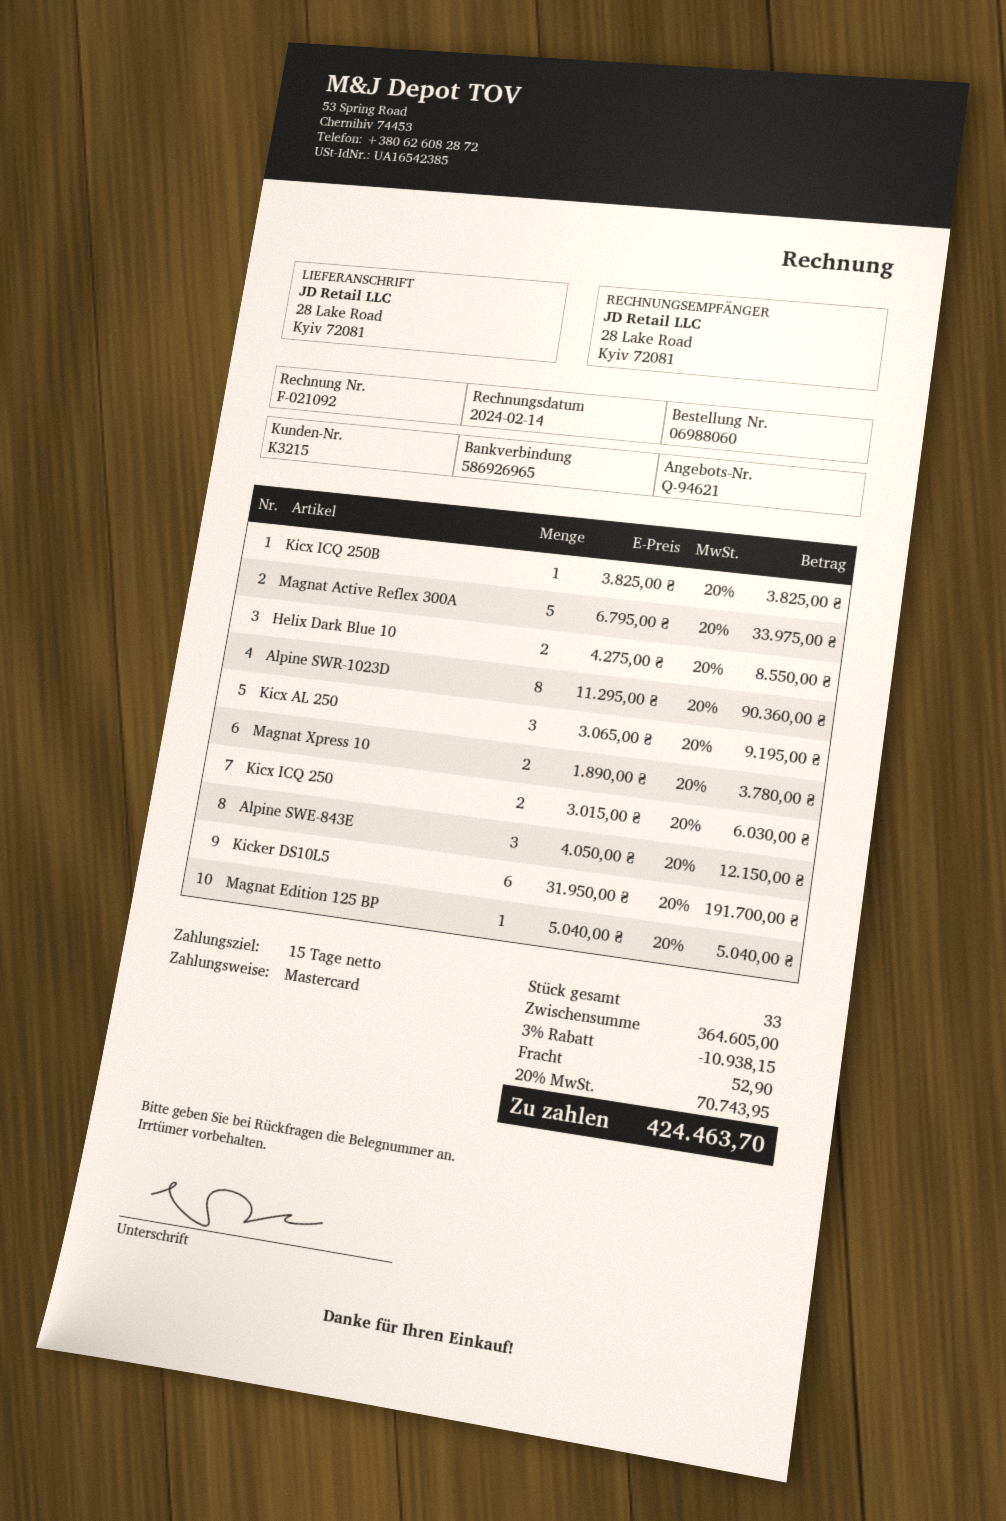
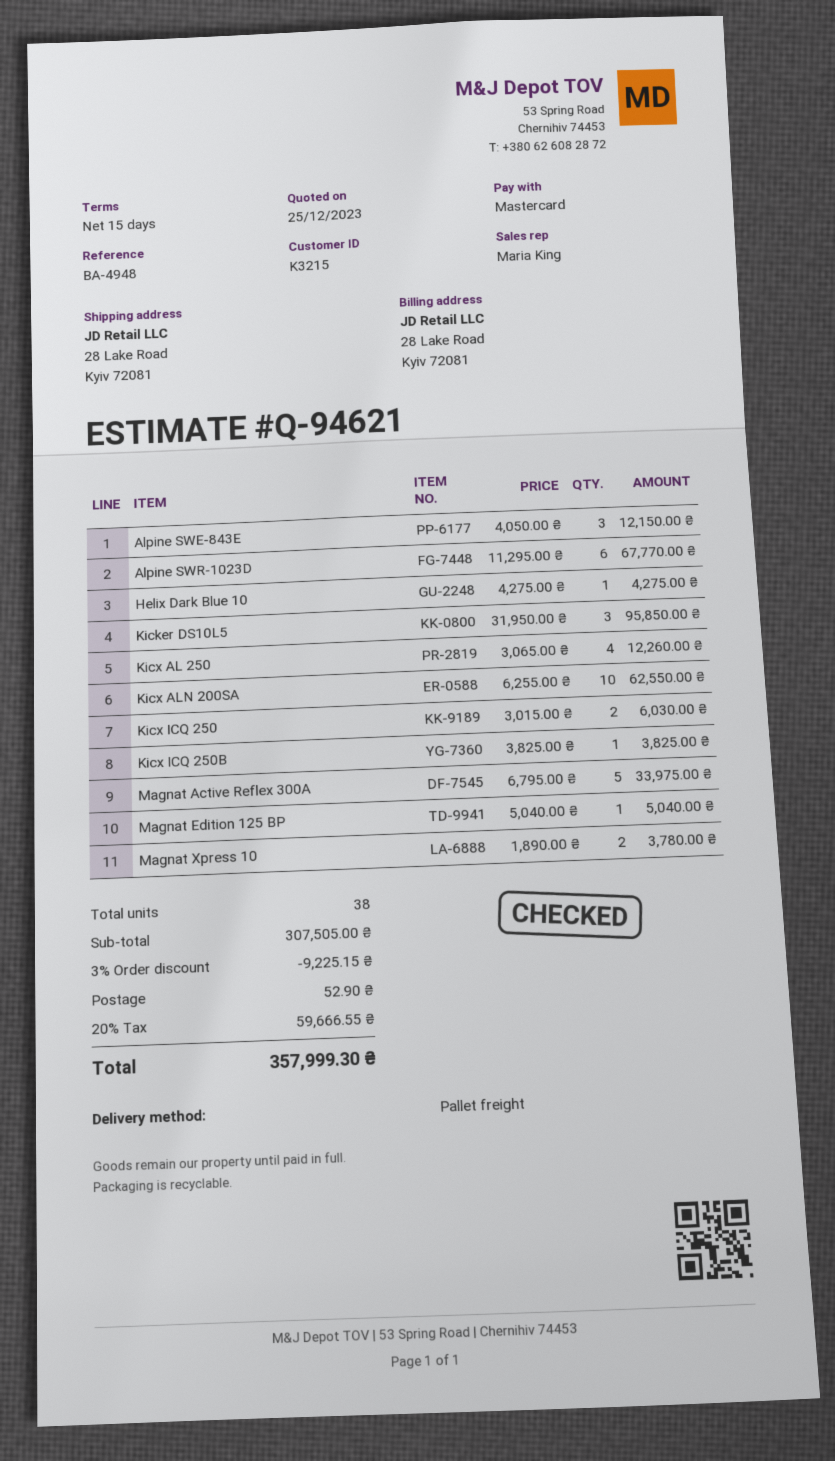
Helix Dark Blue 10: 2 x 4275.00 = 8550.00 -> 1 x 4275.00 = 4275.00
Alpine SWR-1023D: 8 x 11295.00 = 90360.00 -> 6 x 11295.00 = 67770.00
Kicx AL 250: 3 x 3065.00 = 9195.00 -> 4 x 3065.00 = 12260.00
Kicker DS10L5: 6 x 31950.00 = 191700.00 -> 3 x 31950.00 = 95850.00
Kicx ALN 200SA: none -> 10 x 6255.00 = 62550.00
total quantity: 33 -> 38
subtotal: 364605.00 -> 307505.00
discount: 3% = 10938.15 -> 3% = 9225.15
tax: 20% = 70743.95 -> 20% = 59666.55
total: 424463.70 -> 357999.30

